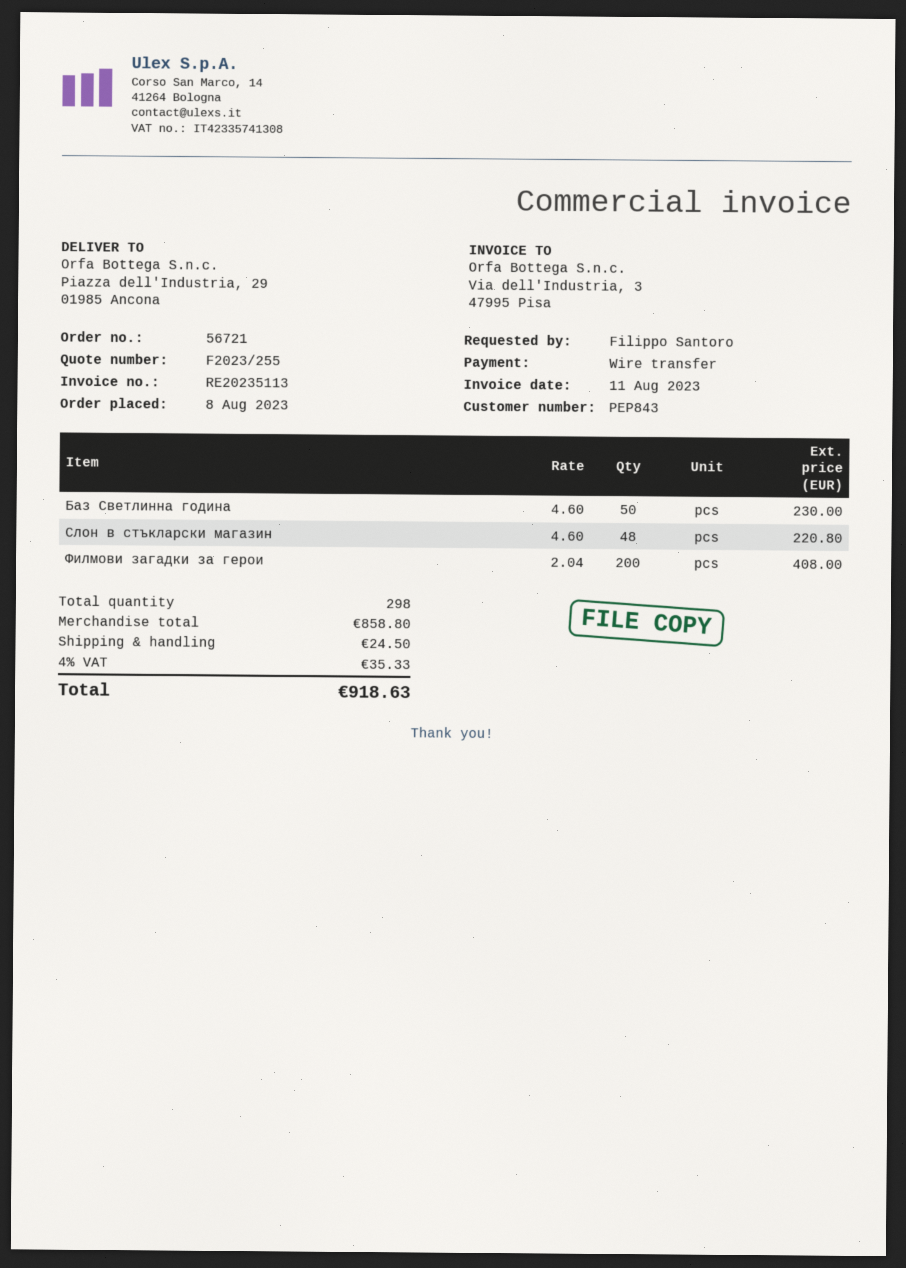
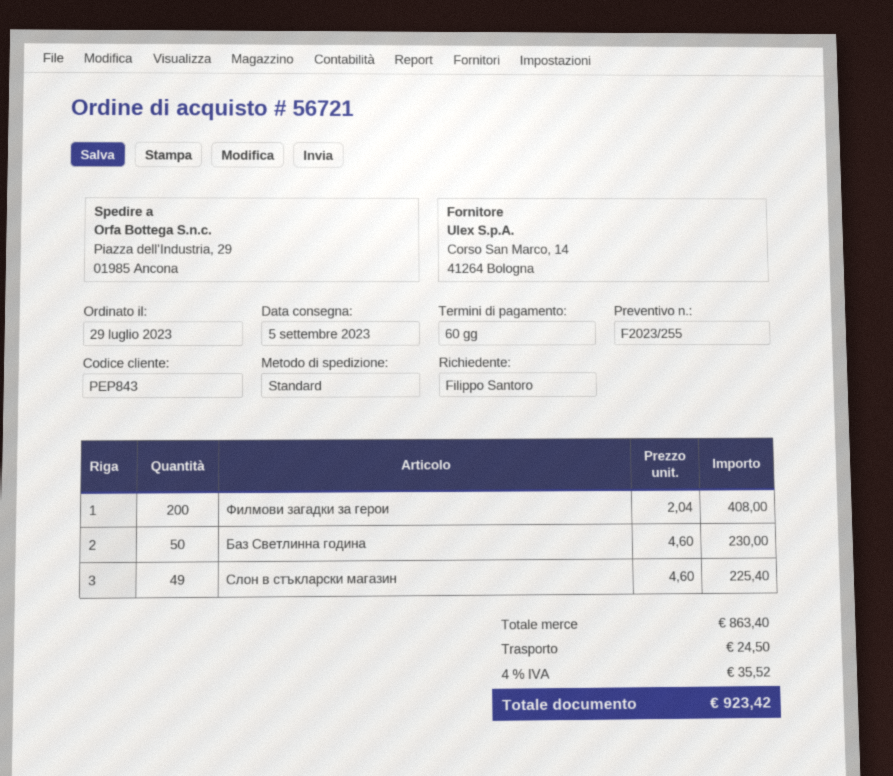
order date: 2023-08-08 -> 2023-07-29
Слон в стъкларски магазин: 48 x 4.60 = 220.80 -> 49 x 4.60 = 225.40
subtotal: 858.80 -> 863.40
tax: 4% = 35.33 -> 4% = 35.52
total: 918.63 -> 923.42

